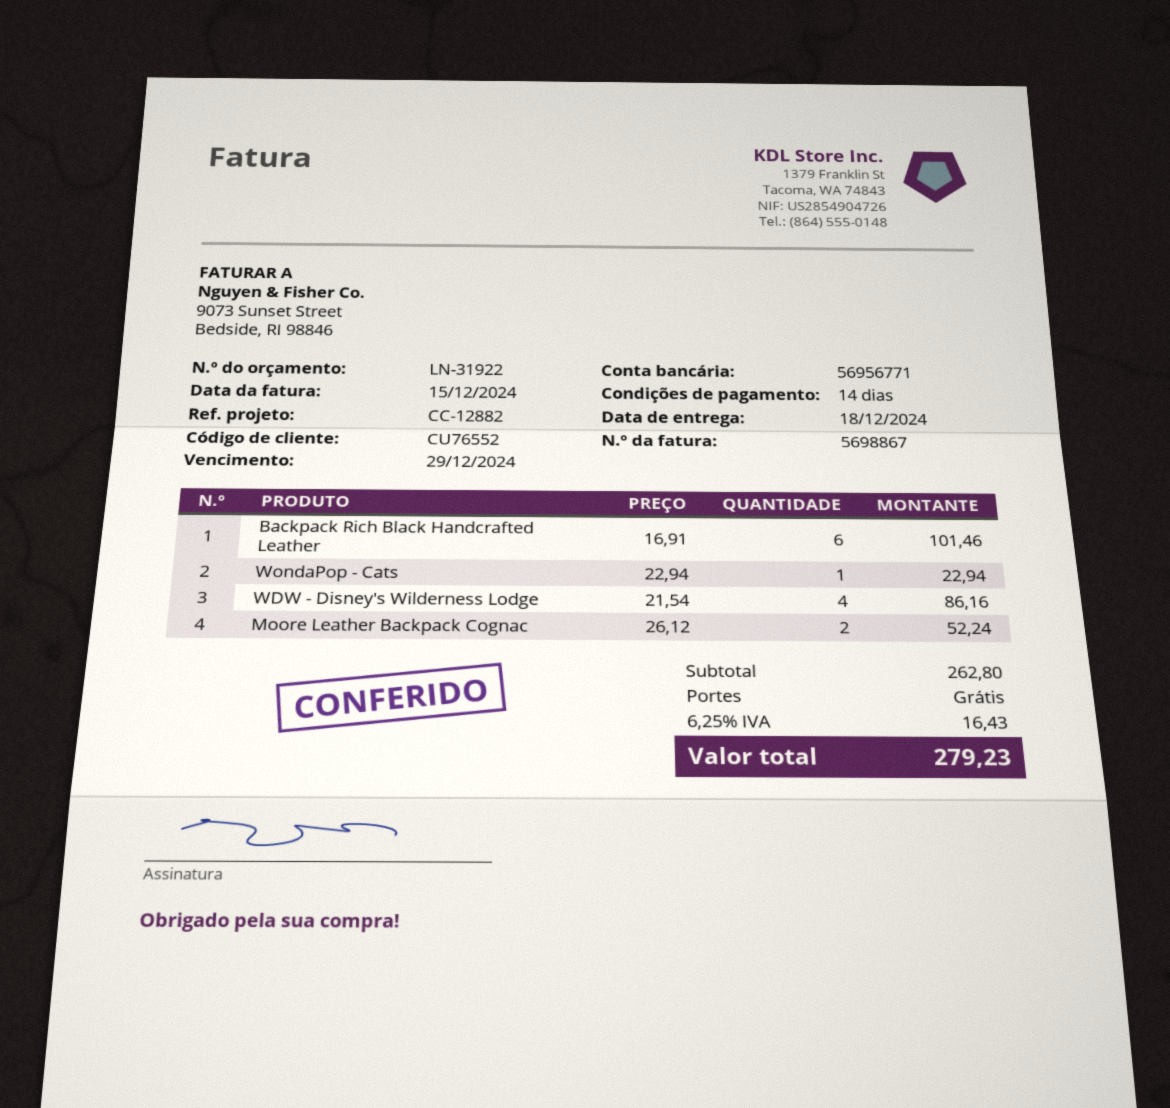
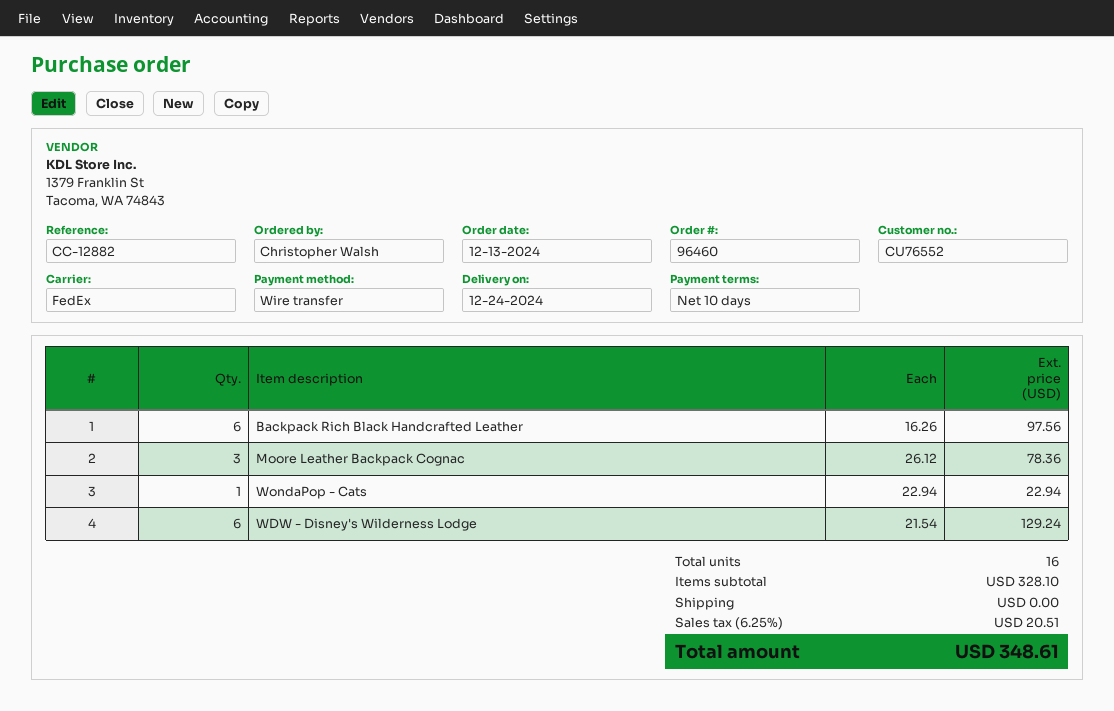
delivery date: 2024-12-18 -> 2024-12-24
payment terms: 14 days -> 10 days
Backpack Rich Black Handcrafted Leather: 6 x 16.91 = 101.46 -> 6 x 16.26 = 97.56
WDW - Disney's Wilderness Lodge: 4 x 21.54 = 86.16 -> 6 x 21.54 = 129.24
Moore Leather Backpack Cognac: 2 x 26.12 = 52.24 -> 3 x 26.12 = 78.36
subtotal: 262.80 -> 328.10
tax: 6.25% = 16.43 -> 6.25% = 20.51
total: 279.23 -> 348.61

